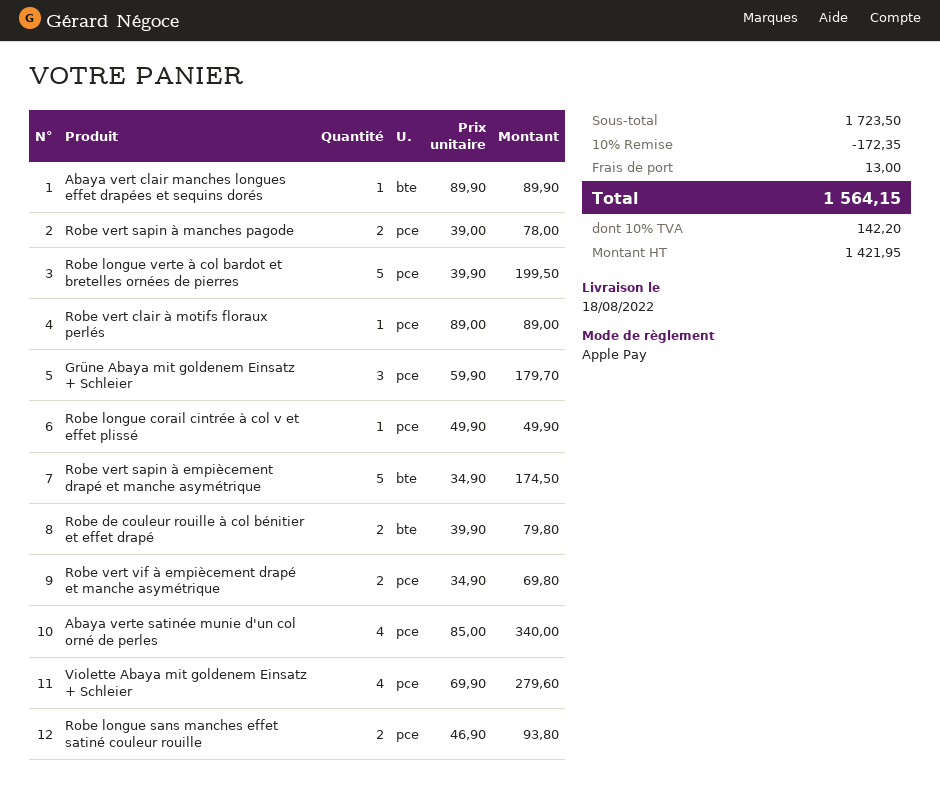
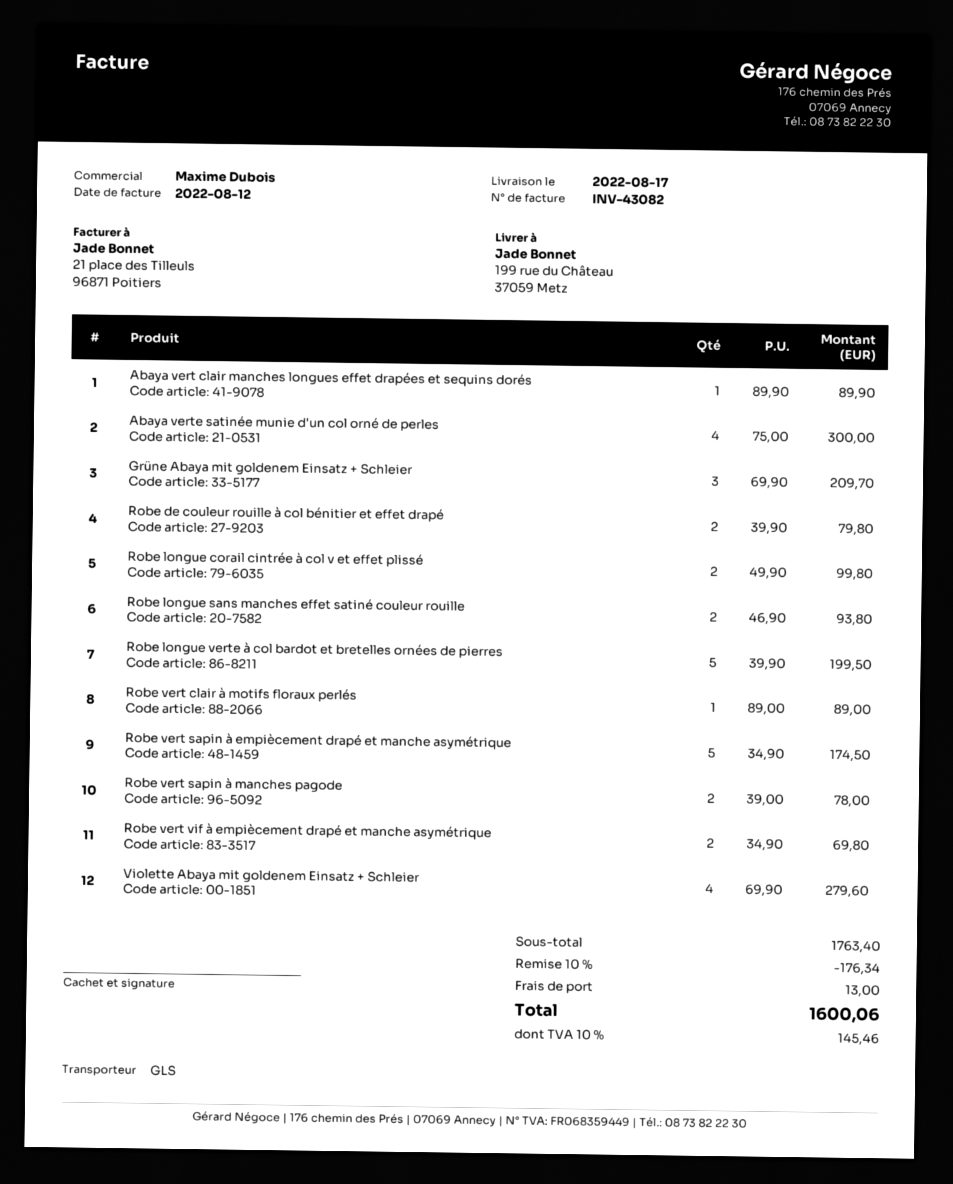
delivery date: 2022-08-18 -> 2022-08-17
Grüne Abaya mit goldenem Einsatz + Schleier: 3 x 59.90 = 179.70 -> 3 x 69.90 = 209.70
Robe longue corail cintrée à col v et effet plissé: 1 x 49.90 = 49.90 -> 2 x 49.90 = 99.80
Abaya verte satinée munie d'un col orné de perles: 4 x 85.00 = 340.00 -> 4 x 75.00 = 300.00
subtotal: 1723.50 -> 1763.40
discount: 10% = 172.35 -> 10% = 176.34
tax: 10% = 142.20 -> 10% = 145.46
total: 1564.15 -> 1600.06

